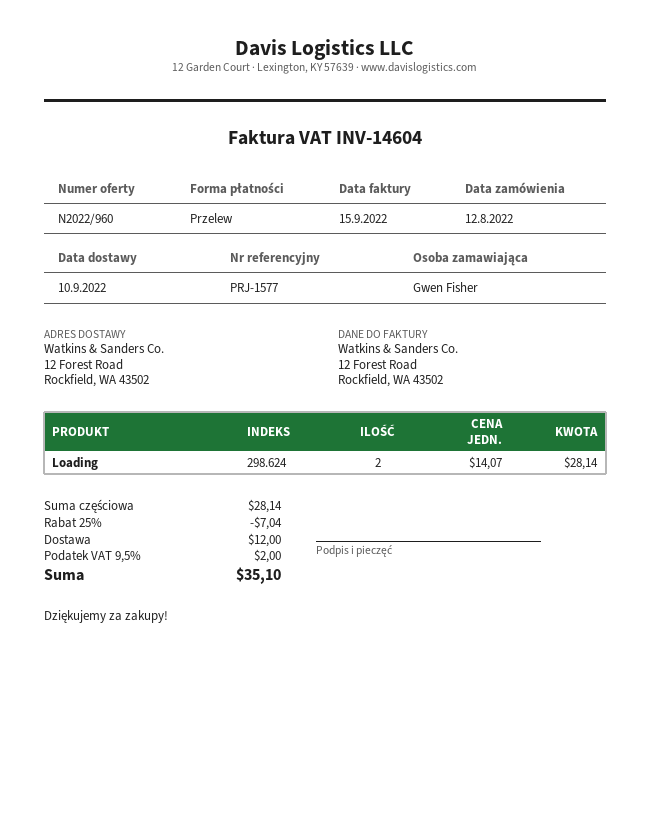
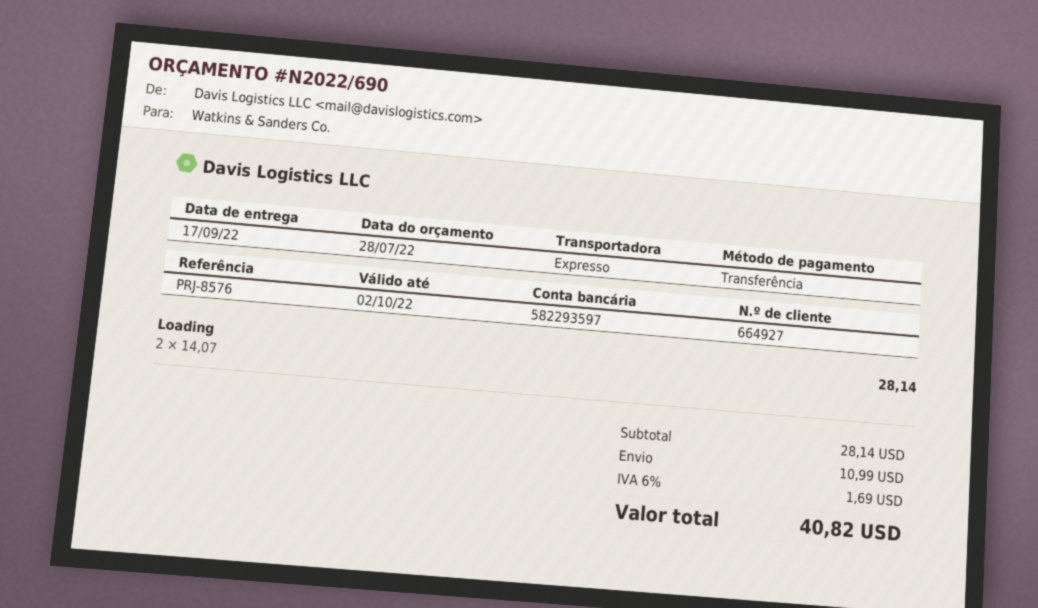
quote number: N2022/960 -> N2022/690
delivery date: 2022-09-10 -> 2022-09-17
reference: PRJ-1577 -> PRJ-8576
discount: 25% = 7.04 -> none
shipping: 12.00 -> 10.99
tax: 9.5% = 2.00 -> 6% = 1.69
total: 35.10 -> 40.82

